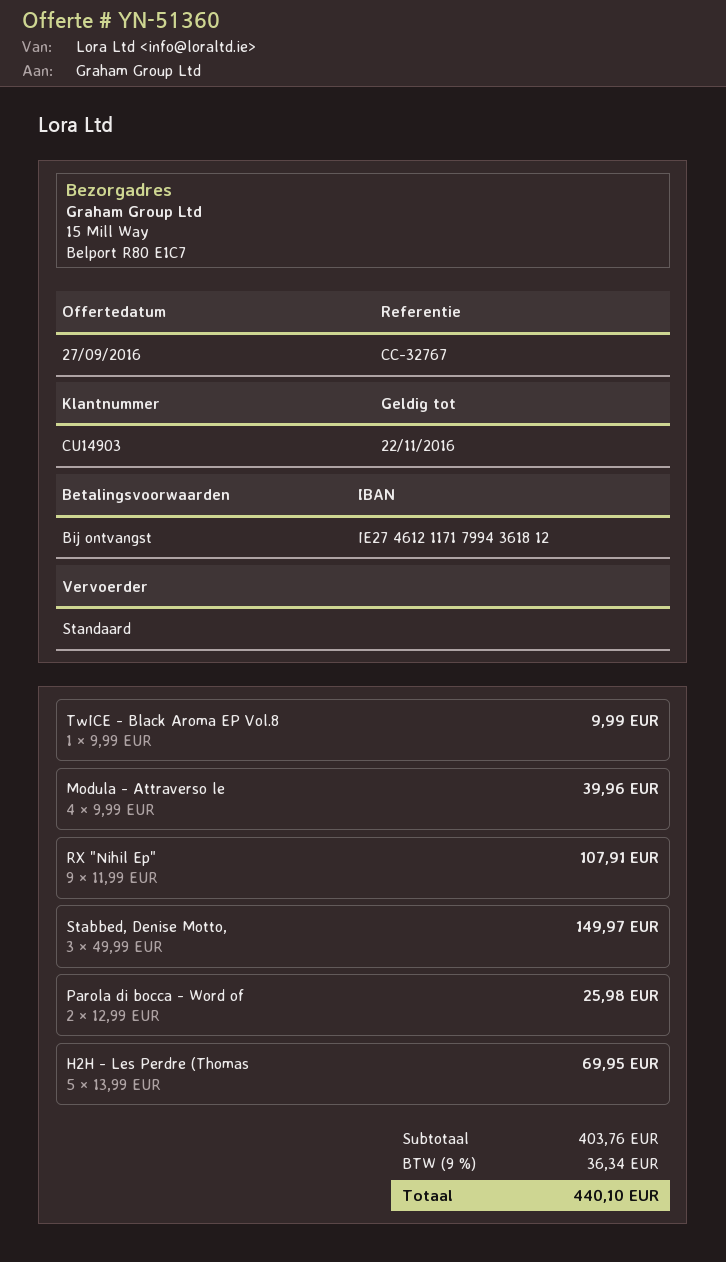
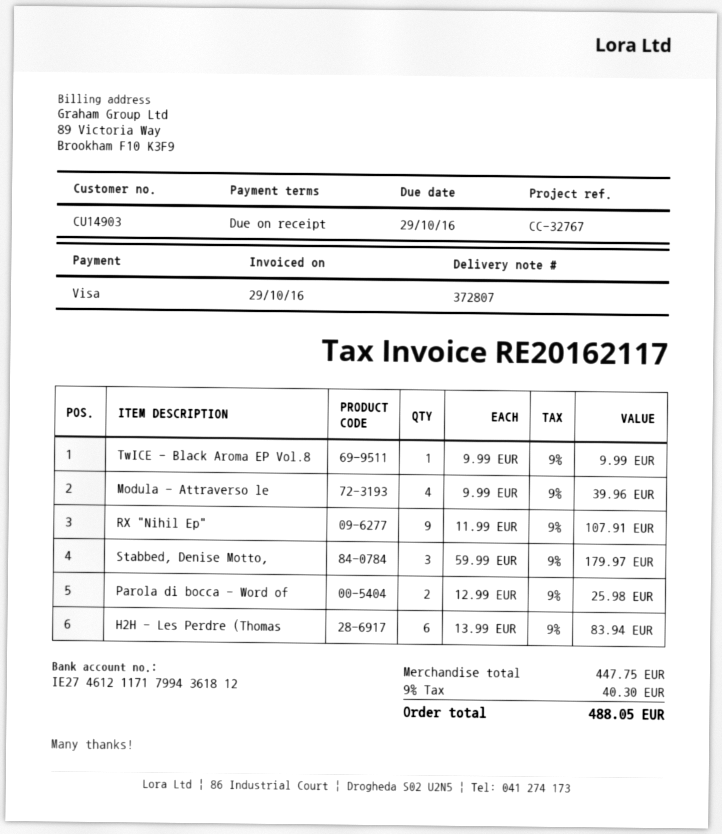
Stabbed, Denise Motto,: 3 x 49.99 = 149.97 -> 3 x 59.99 = 179.97
H2H - Les Perdre (Thomas: 5 x 13.99 = 69.95 -> 6 x 13.99 = 83.94
subtotal: 403.76 -> 447.75
tax: 9% = 36.34 -> 9% = 40.30
total: 440.10 -> 488.05

